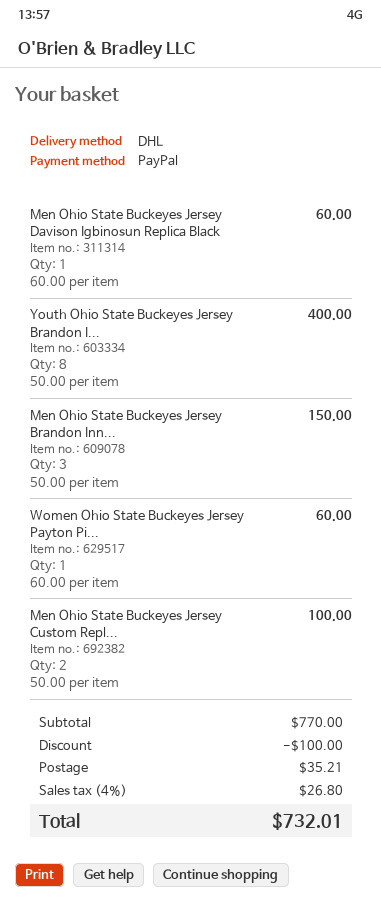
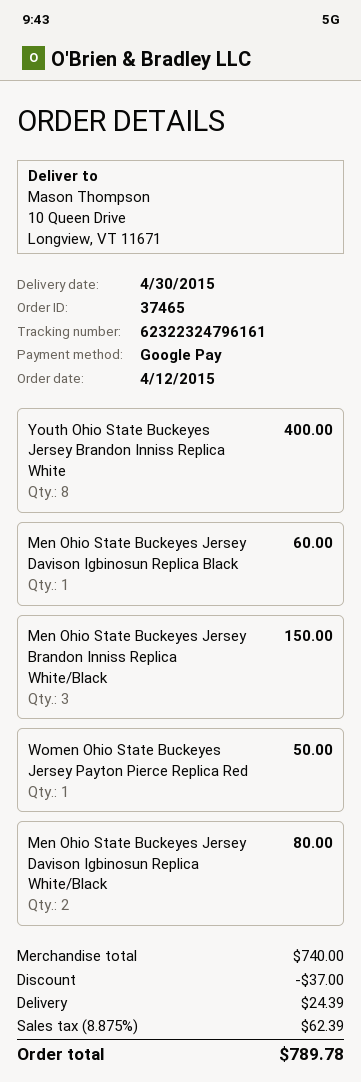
payment method: PayPal -> Google Pay
Women Ohio State Buckeyes Jersey Payton Pi...: 1 for 60.00 -> 1 for 50.00
Men Ohio State Buckeyes Jersey Custom Repl...: 2 for 100.00 -> none
Men Ohio State Buckeyes Jersey Davison Igbinosun Replica White/Black: none -> 2 for 80.00
subtotal: 770.00 -> 740.00
discount: 100.00 -> 37.00
shipping: 35.21 -> 24.39
tax: 4% = 26.80 -> 8.875% = 62.39
total: 732.01 -> 789.78

